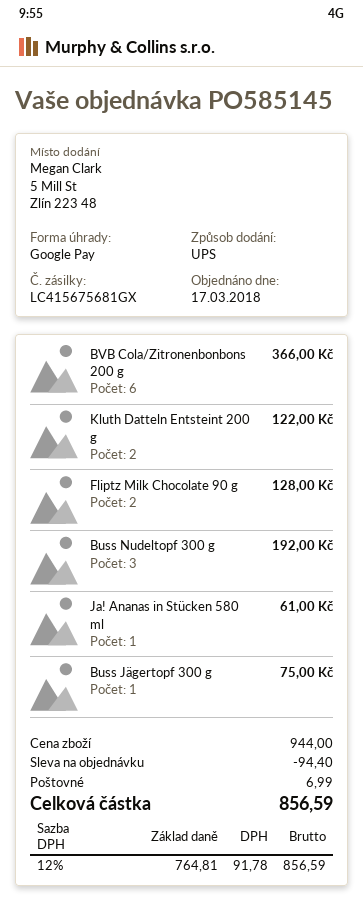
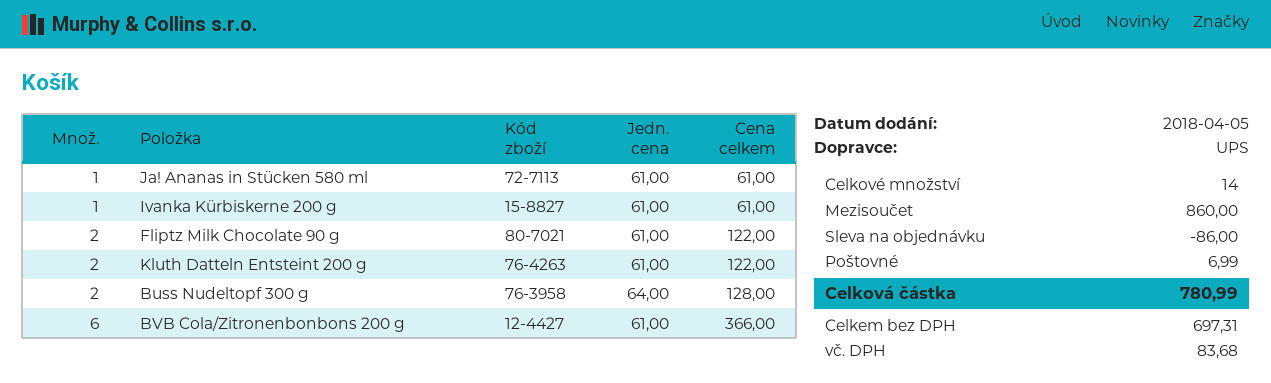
Fliptz Milk Chocolate 90 g: 2 for 128.00 -> 2 for 122.00
Buss Nudeltopf 300 g: 3 for 192.00 -> 2 for 128.00
Buss Jägertopf 300 g: 1 for 75.00 -> none
Ivanka Kürbiskerne 200 g: none -> 1 for 61.00
subtotal: 944.00 -> 860.00
discount: 94.40 -> 86.00
net: 764.81 -> 697.31
tax: 91.78 -> 83.68
total: 856.59 -> 780.99

